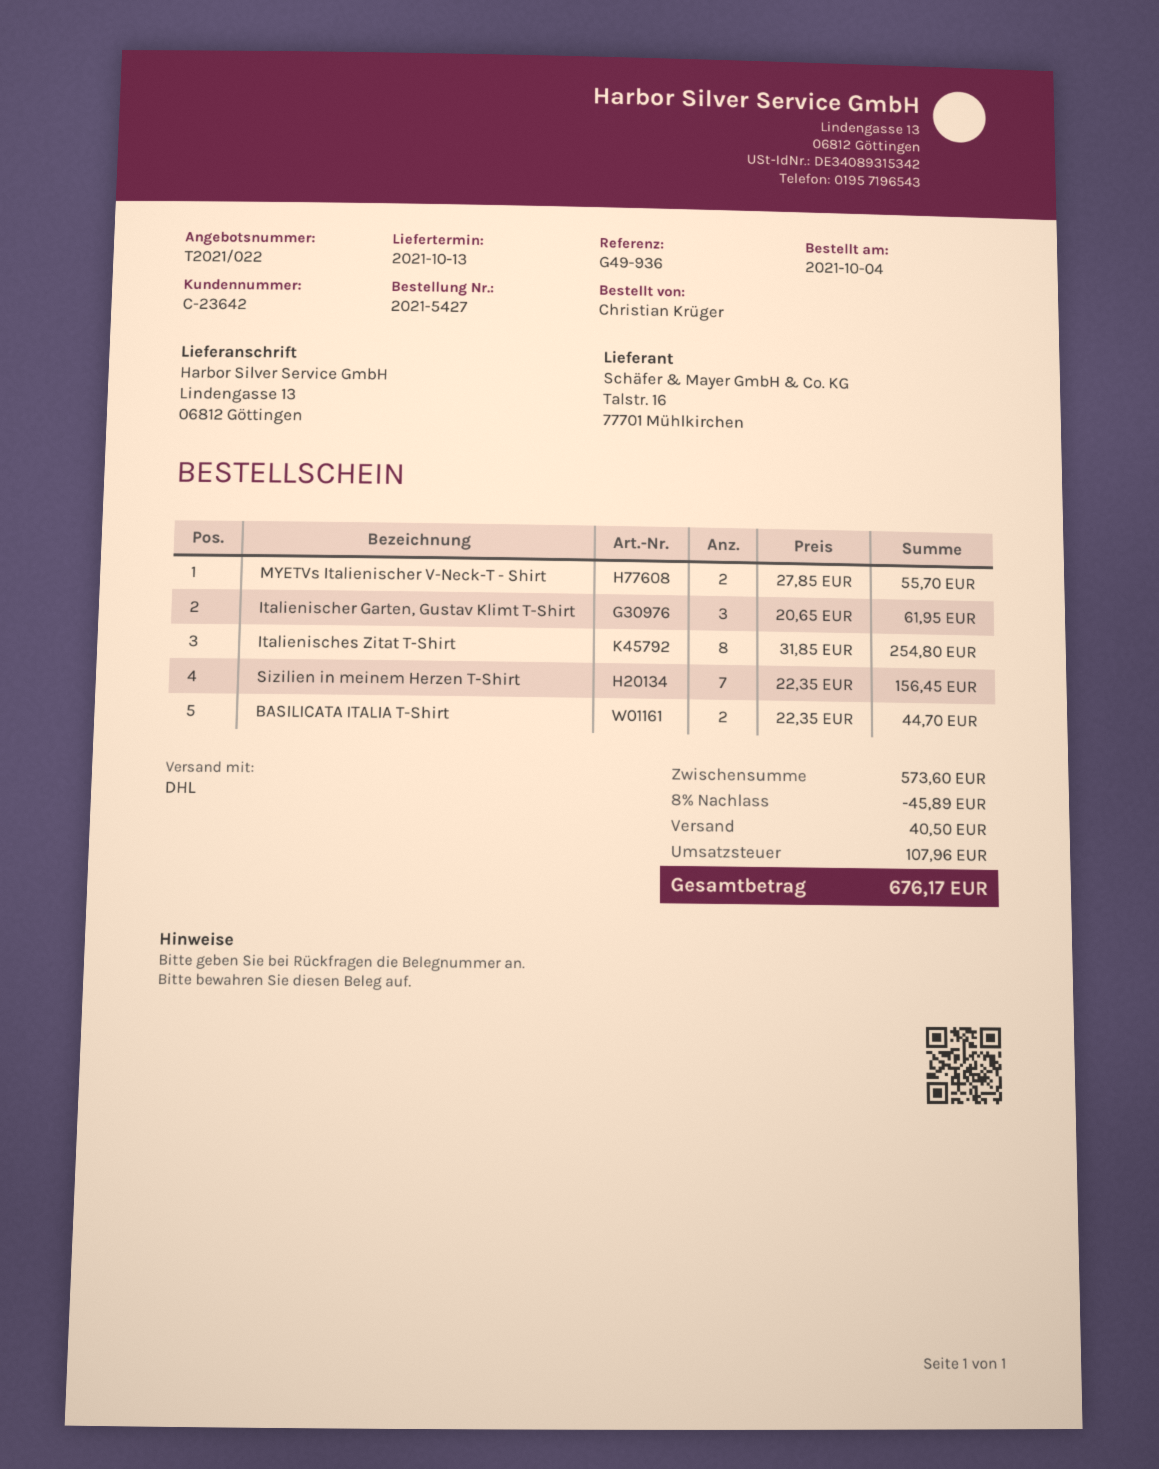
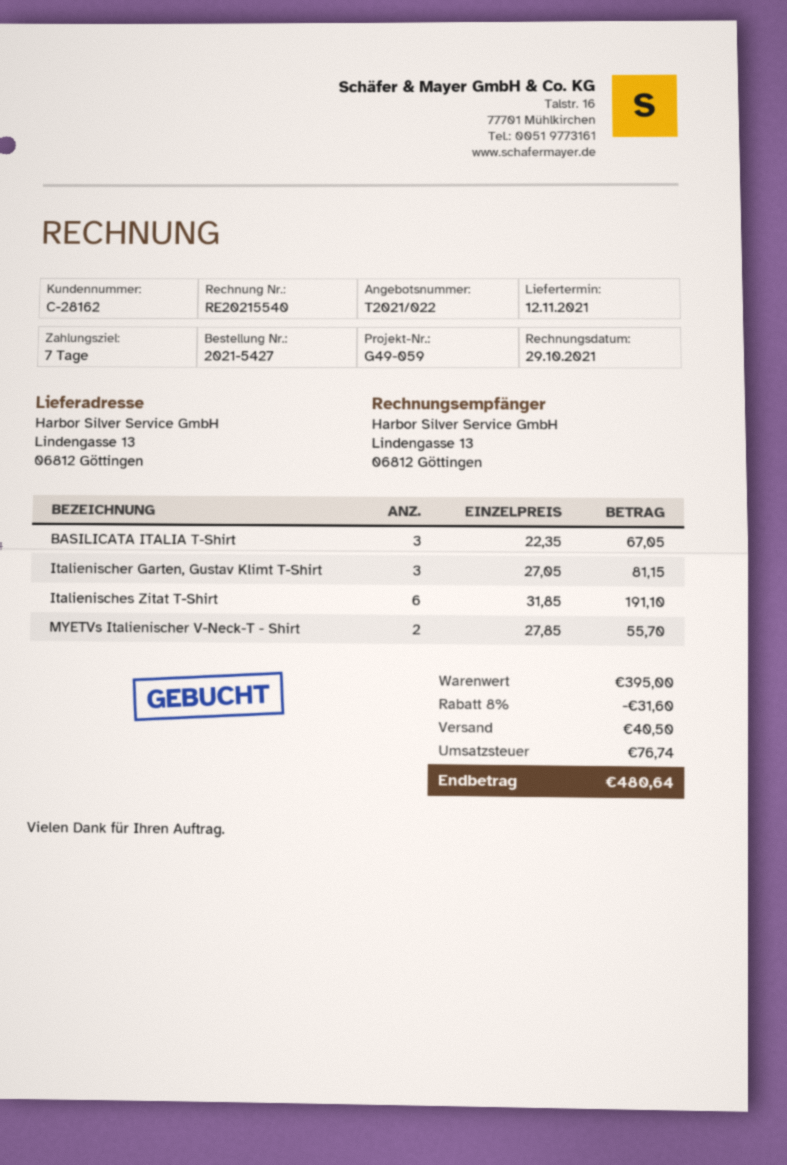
delivery date: 2021-10-13 -> 2021-11-12
customer number: C-23642 -> C-28162
reference: G49-936 -> G49-059
Italienischer Garten, Gustav Klimt T-Shirt: 3 x 20.65 = 61.95 -> 3 x 27.05 = 81.15
Italienisches Zitat T-Shirt: 8 x 31.85 = 254.80 -> 6 x 31.85 = 191.10
Sizilien in meinem Herzen T-Shirt: 7 x 22.35 = 156.45 -> none
BASILICATA ITALIA T-Shirt: 2 x 22.35 = 44.70 -> 3 x 22.35 = 67.05
subtotal: 573.60 -> 395.00
discount: 8% = 45.89 -> 8% = 31.60
tax: 107.96 -> 76.74
total: 676.17 -> 480.64

